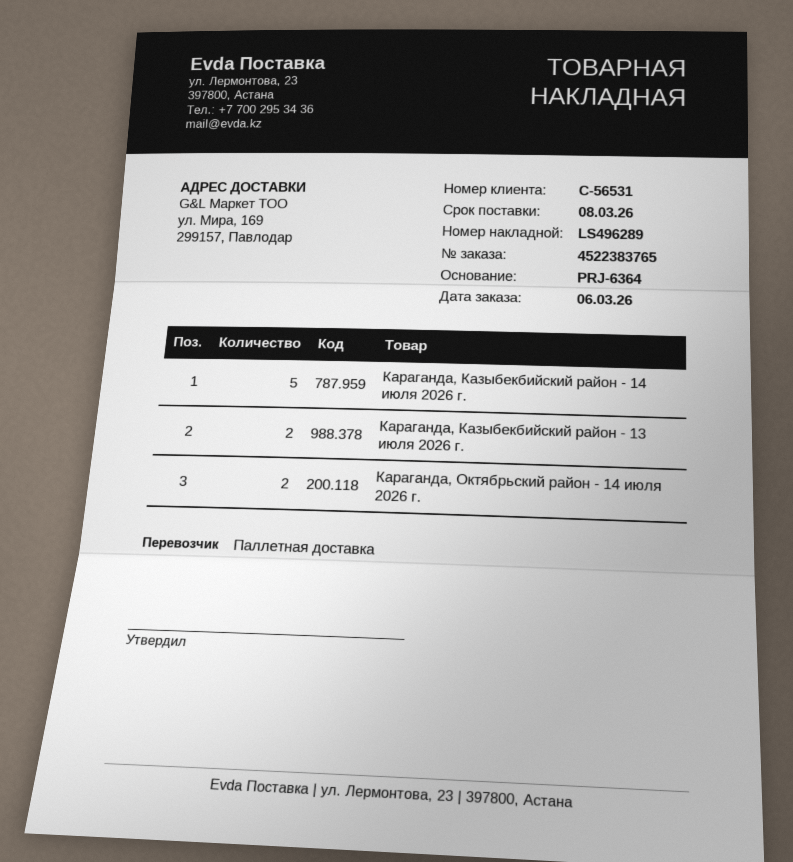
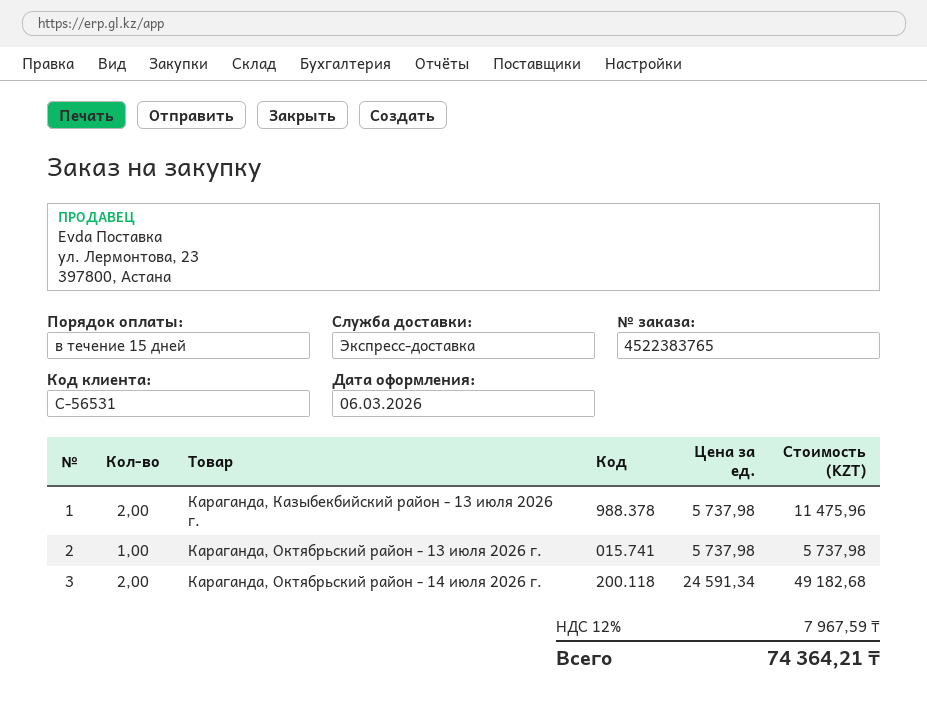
shipping method: pallet freight -> express
Караганда, Казыбекбийский район - 14 июля 2026 г.: 5 -> none
Караганда, Октябрьский район - 13 июля 2026 г.: none -> 1

